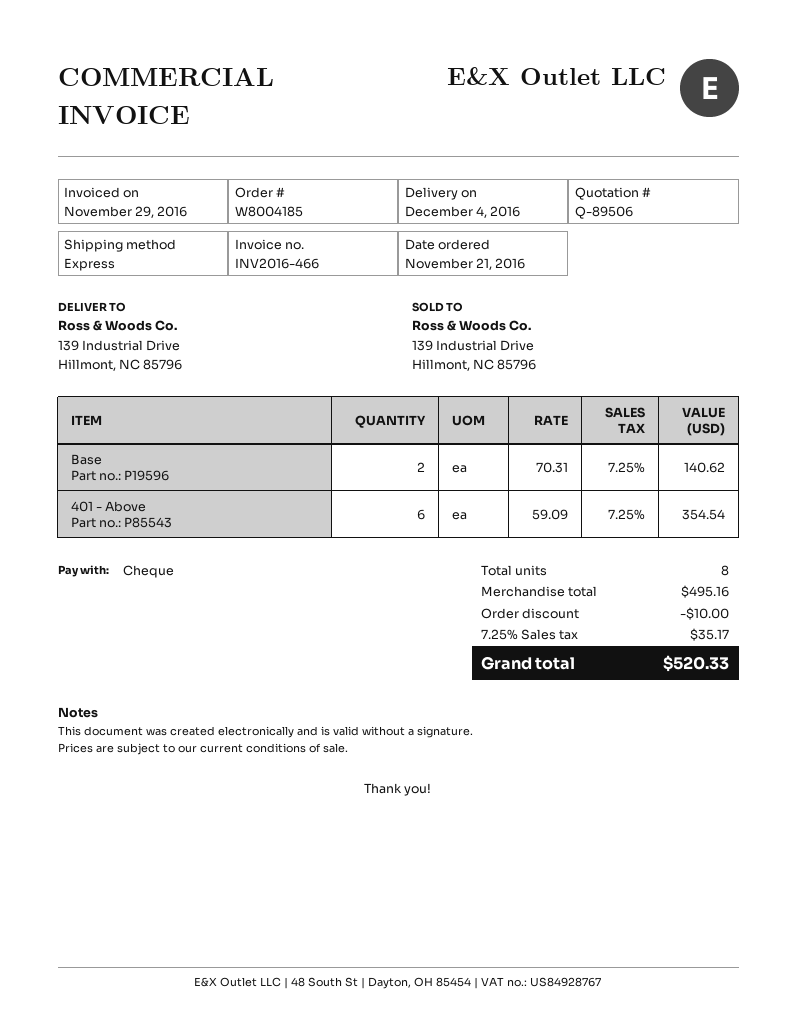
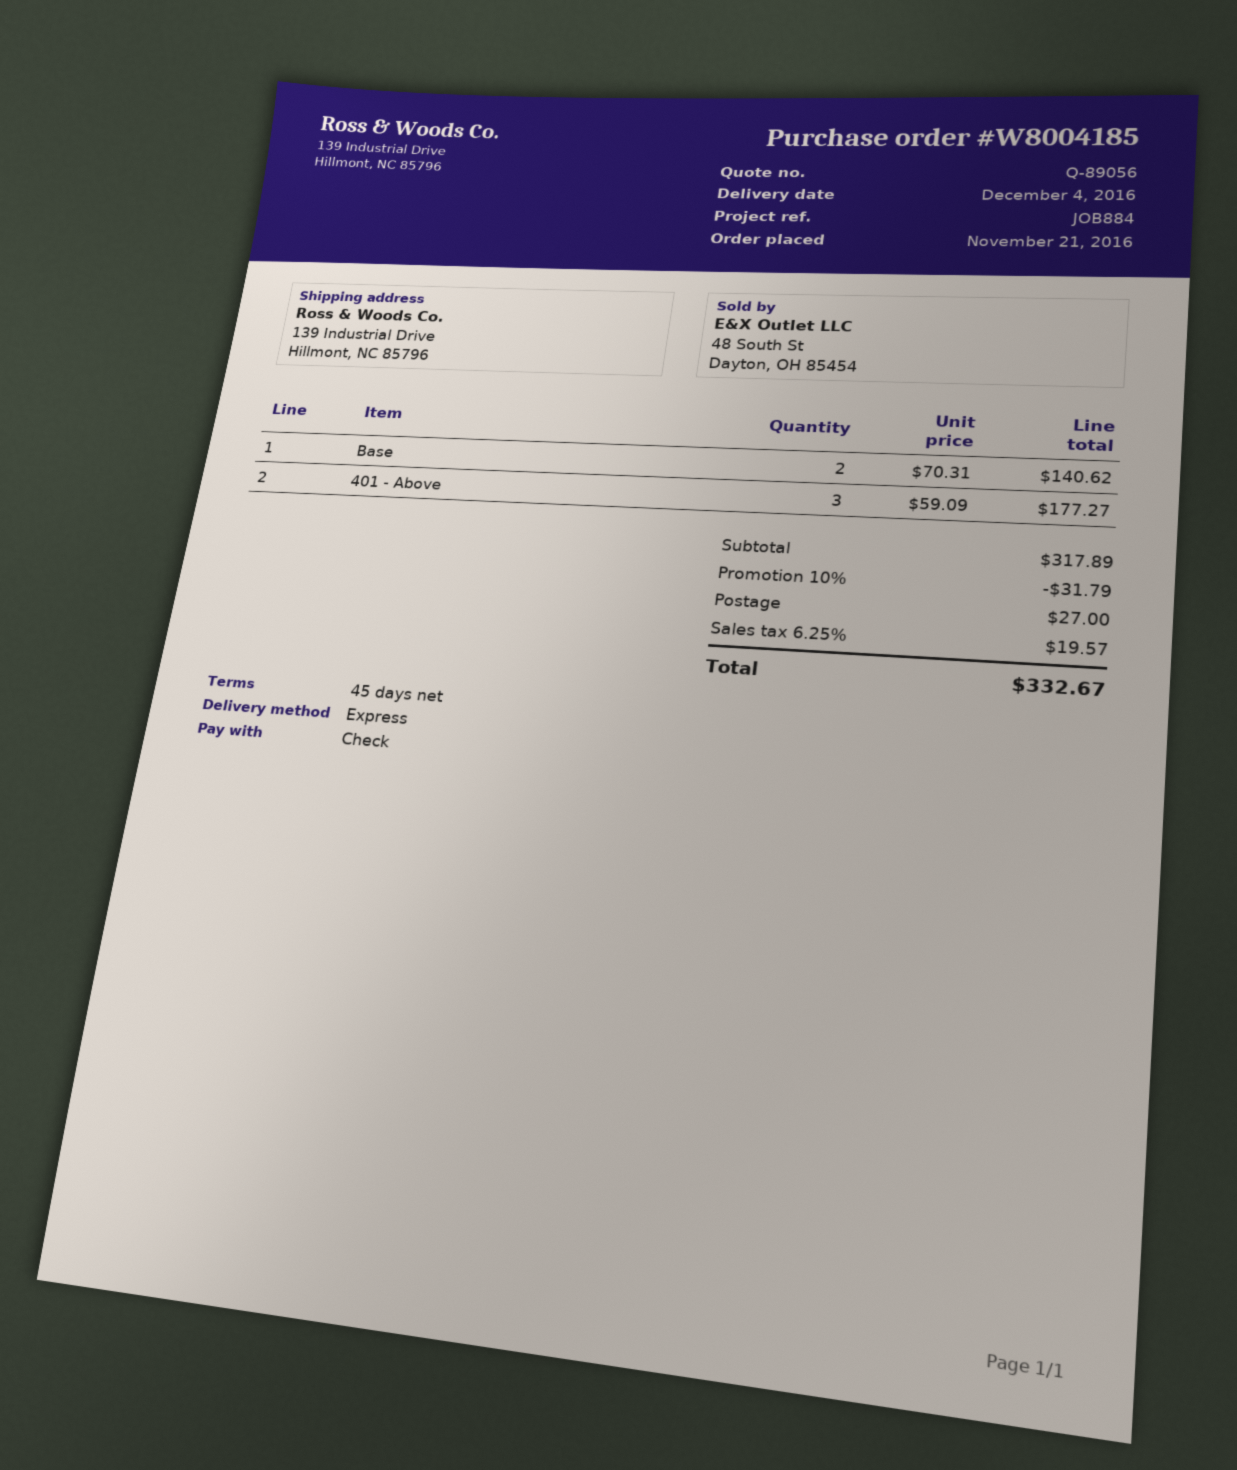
quote number: Q-89506 -> Q-89056
401 - Above: 6 x 59.09 = 354.54 -> 3 x 59.09 = 177.27
subtotal: 495.16 -> 317.89
discount: 10.00 -> 31.79
shipping: none -> 27.00
tax: 7.25% = 35.17 -> 6.25% = 19.57
total: 520.33 -> 332.67

